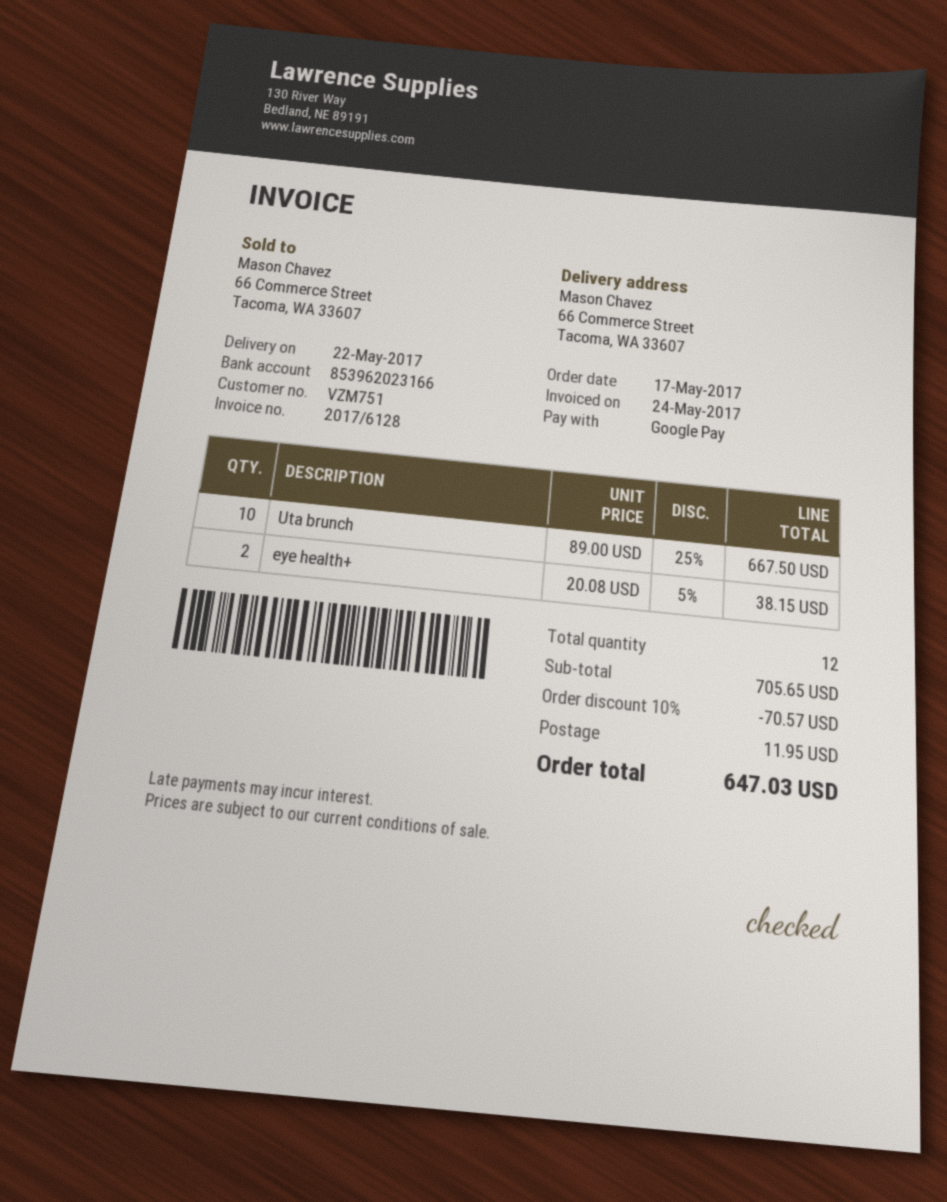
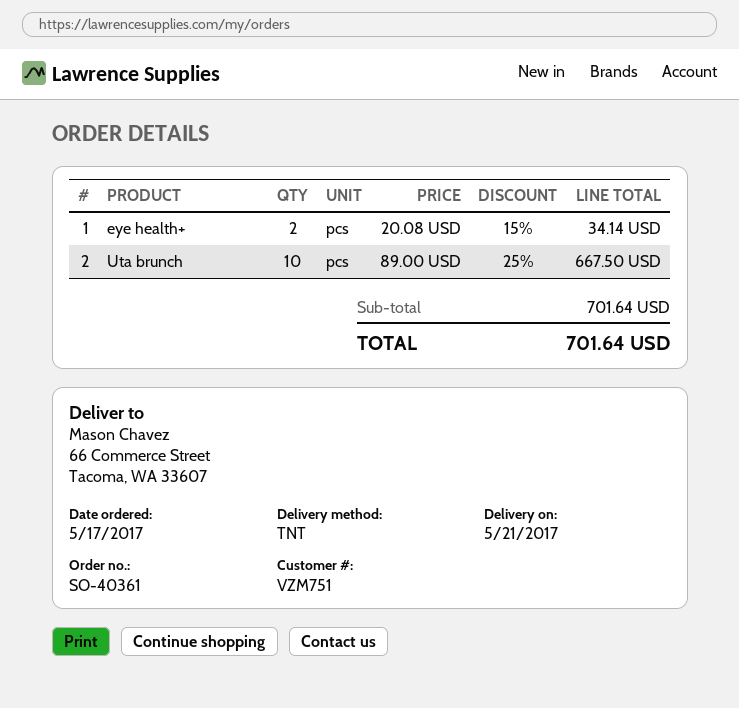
delivery date: 2017-05-22 -> 2017-05-21
eye health+: 2 x 20.08 - 5% = 38.15 -> 2 x 20.08 - 15% = 34.14
subtotal: 705.65 -> 701.64
discount: 10% = 70.57 -> none
shipping: 11.95 -> none
total: 647.03 -> 701.64

